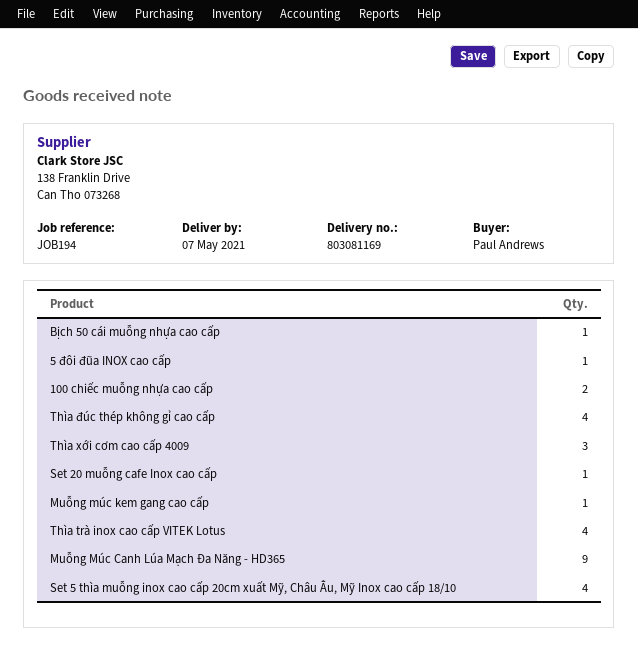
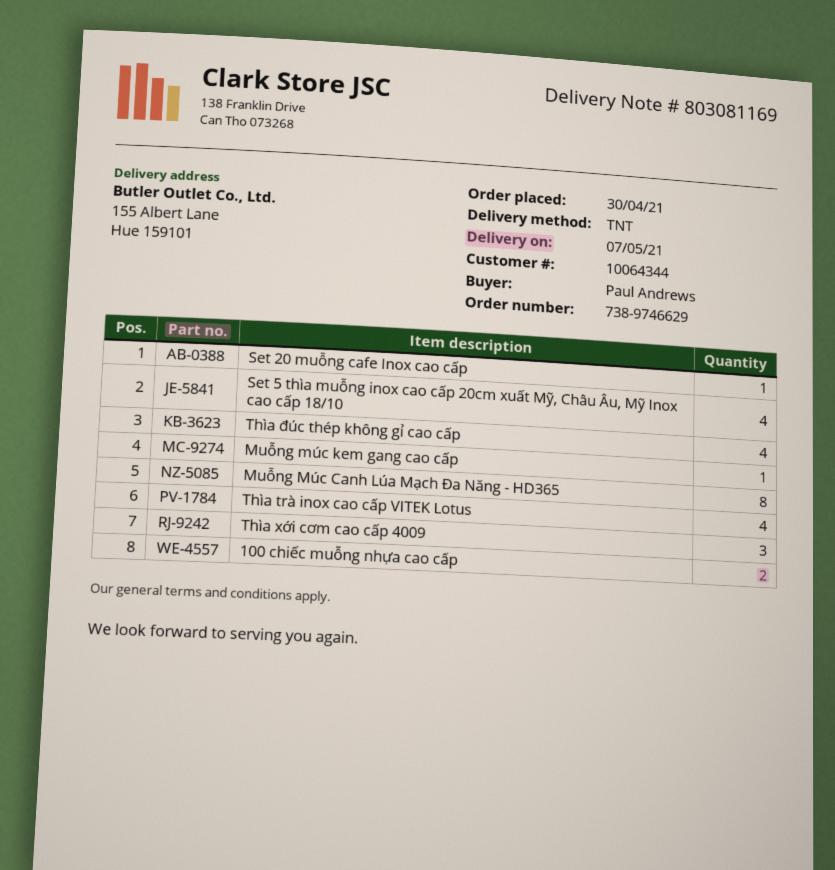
Bịch 50 cái muỗng nhựa cao cấp: 1 -> none
5 đôi đũa INOX cao cấp: 1 -> none
Muỗng Múc Canh Lúa Mạch Đa Năng - HD365: 9 -> 8

